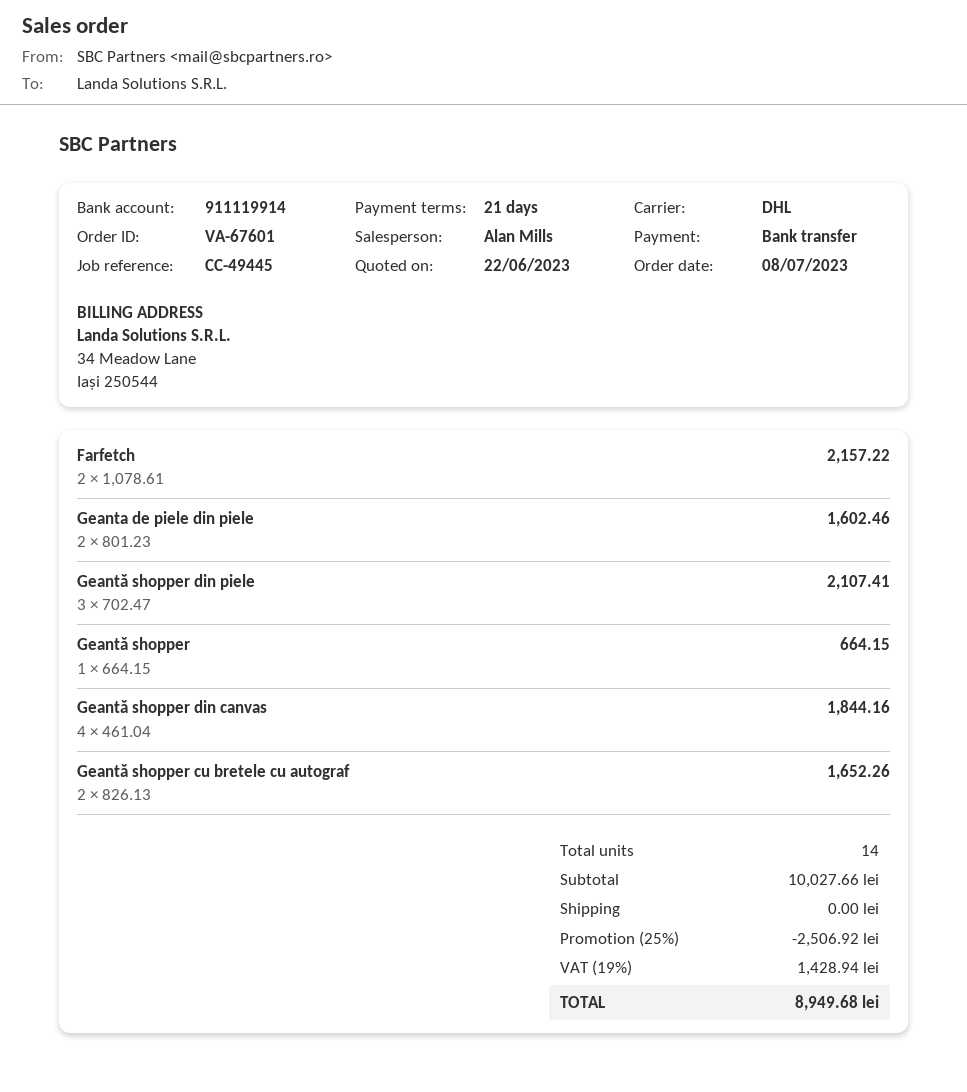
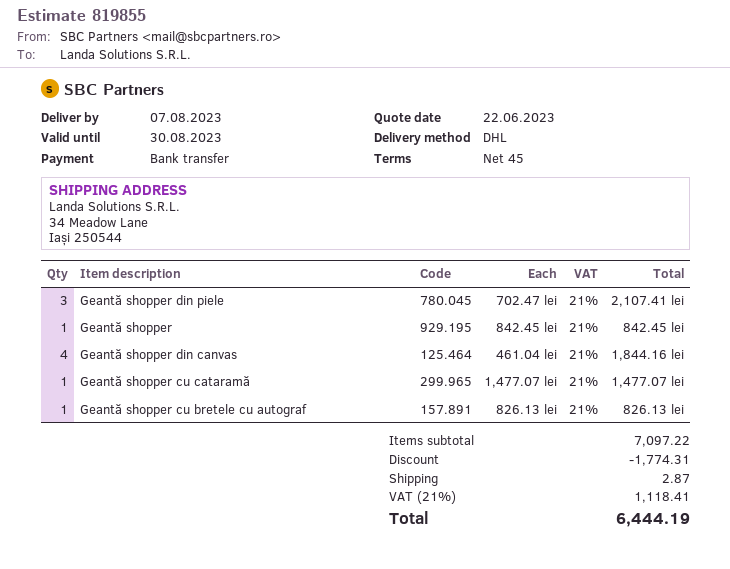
payment terms: 21 days -> 45 days
Farfetch: 2 x 1078.61 = 2157.22 -> none
Geanta de piele din piele: 2 x 801.23 = 1602.46 -> none
Geantă shopper: 1 x 664.15 = 664.15 -> 1 x 842.45 = 842.45
Geantă shopper cu bretele cu autograf: 2 x 826.13 = 1652.26 -> 1 x 826.13 = 826.13
Geantă shopper cu cataramă: none -> 1 x 1477.07 = 1477.07
subtotal: 10027.66 -> 7097.22
discount: 2506.92 -> 1774.31
shipping: 0.00 -> 2.87
tax: 19% = 1428.94 -> 21% = 1118.41
total: 8949.68 -> 6444.19

